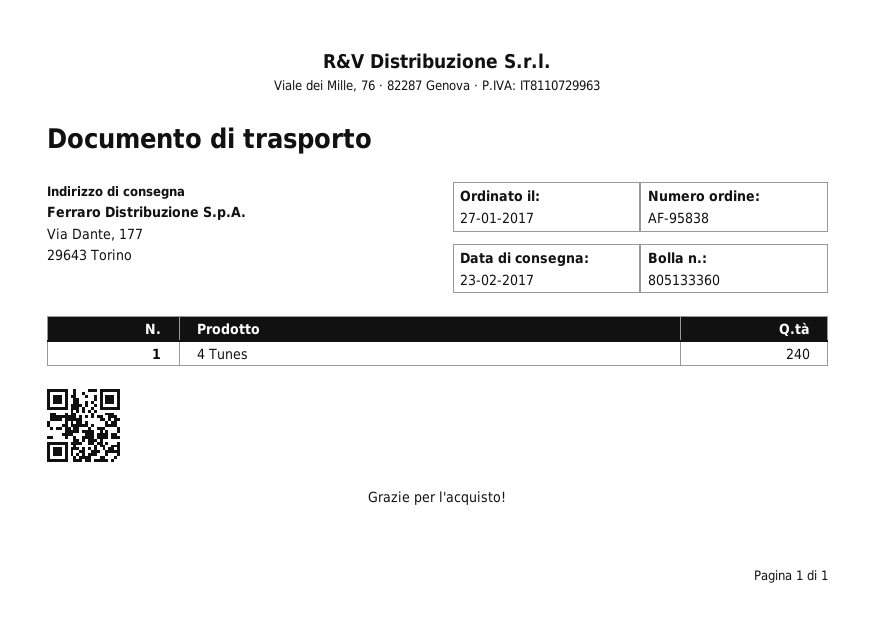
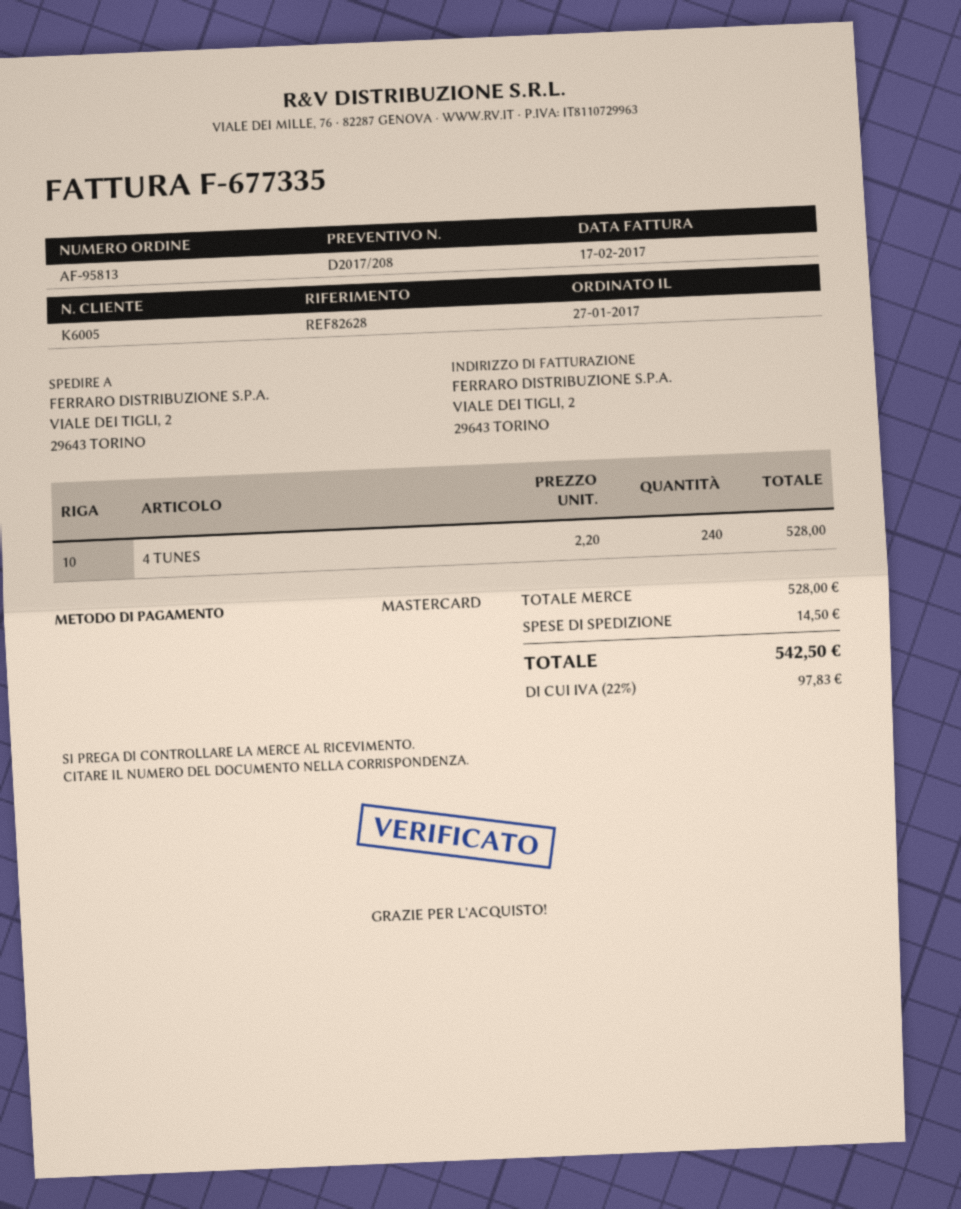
order number: AF-95838 -> AF-95813
ship to: Via Dante, 177, 29643 Torino -> VIALE DEI TIGLI, 2, 29643 TORINO

